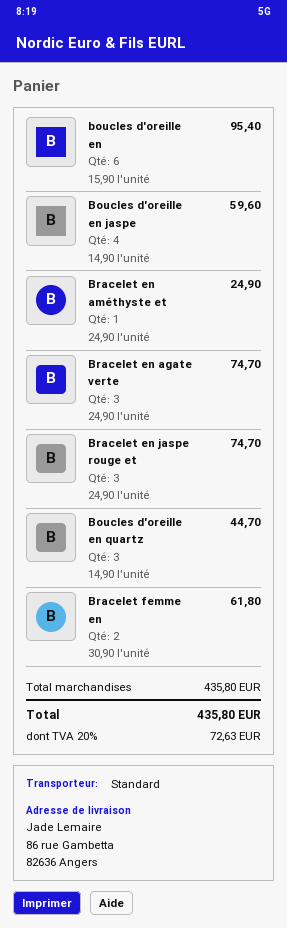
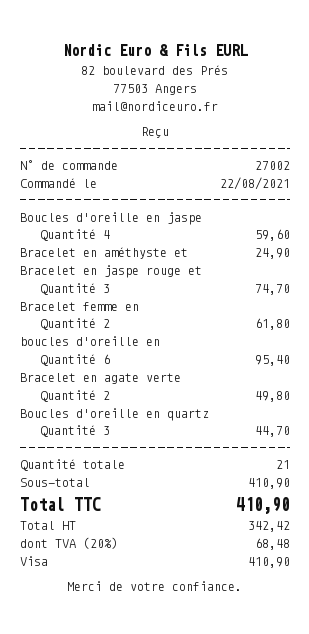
Bracelet en agate verte: 3 for 74.70 -> 2 for 49.80
subtotal: 435.80 -> 410.90
tax: 20% = 72.63 -> 20% = 68.48
total: 435.80 -> 410.90

